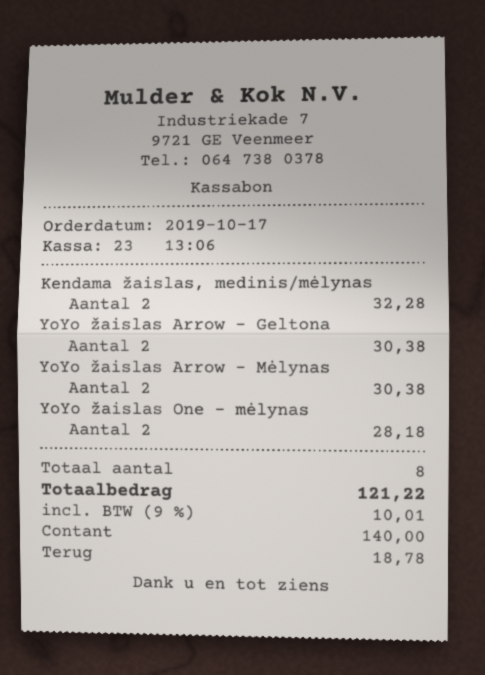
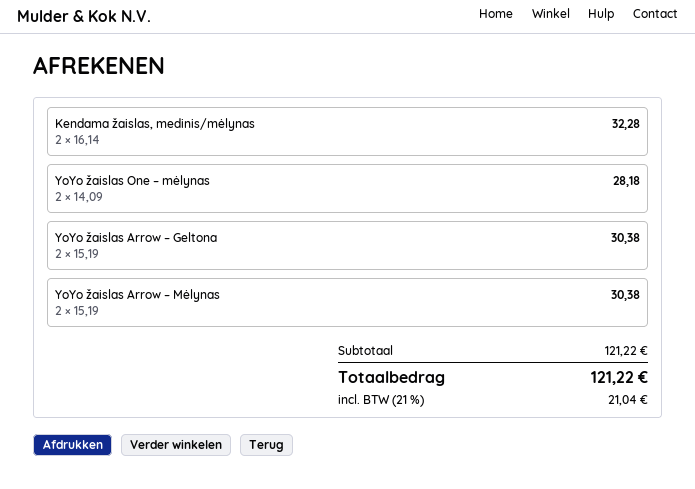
tax: 9% = 10.01 -> 21% = 21.04

